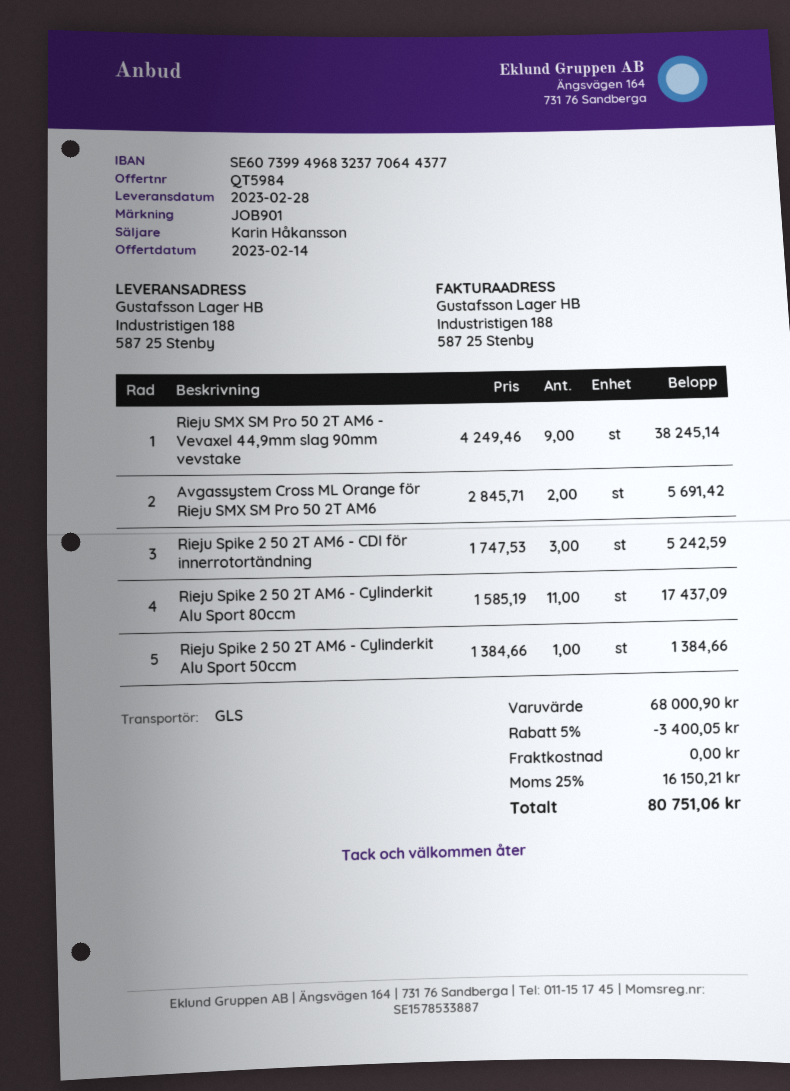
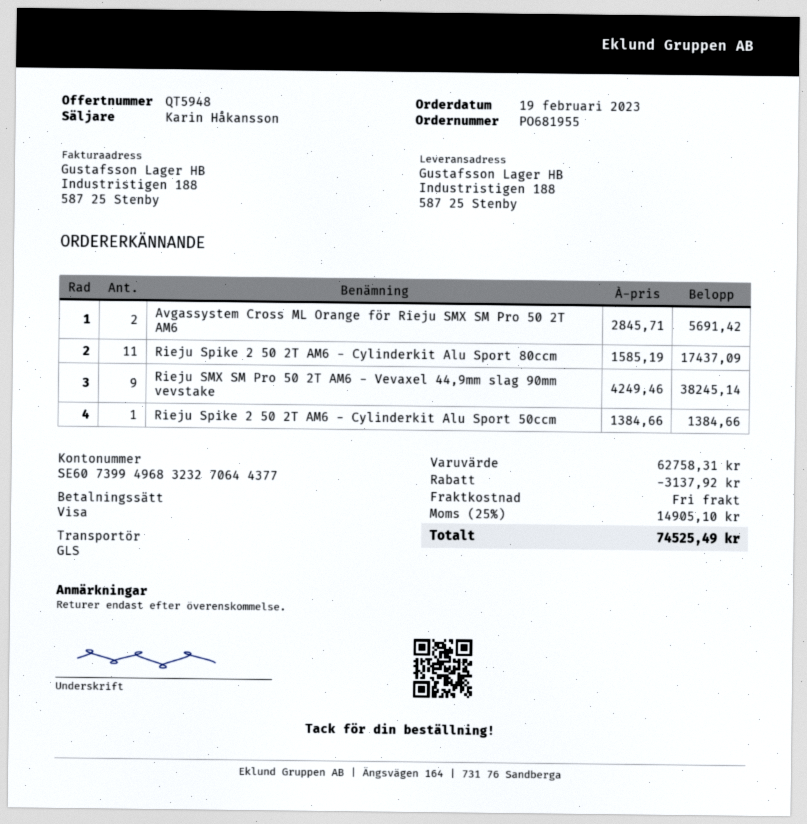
quote number: QT5984 -> QT5948
bank account: SE6073994968323770644377 -> SE6073994968323270644377
Rieju Spike 2 50 2T AM6 - CDI för innerrotortändning: 3 x 1747.53 = 5242.59 -> none
subtotal: 68000.90 -> 62758.31
discount: 3400.05 -> 3137.92
tax: 25% = 16150.21 -> 25% = 14905.10
total: 80751.06 -> 74525.49

